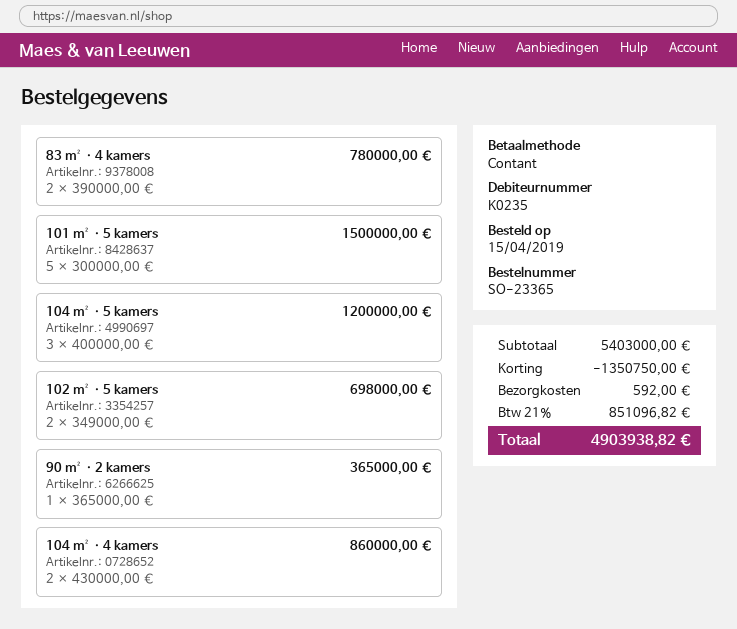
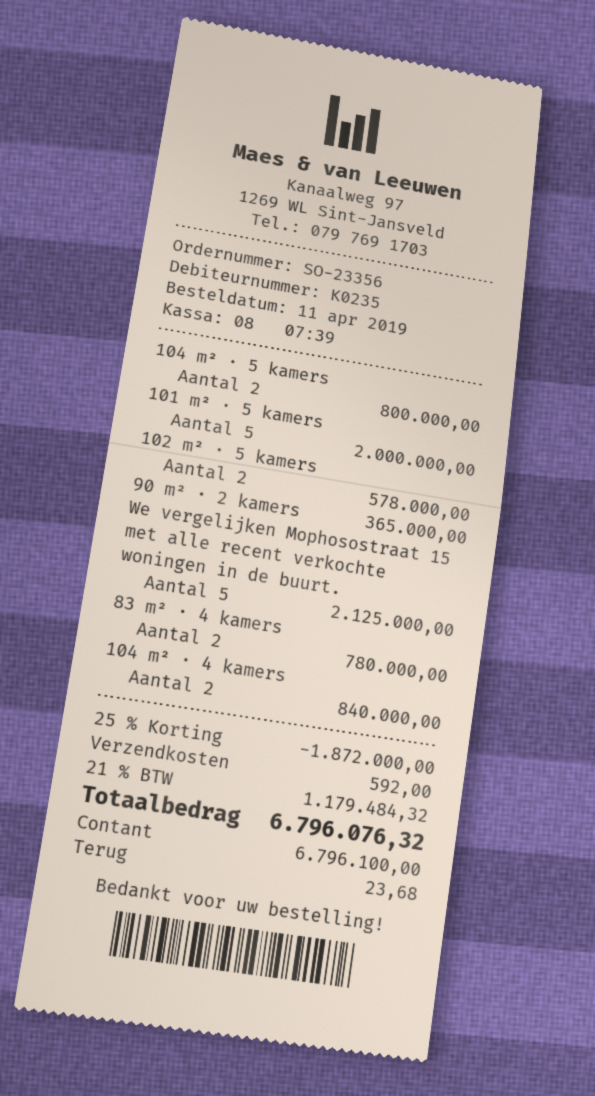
order number: SO-23365 -> SO-23356
order date: 2019-04-15 -> 2019-04-11
101 m² · 5 kamers: 5 for 1500000.00 -> 5 for 2000000.00
104 m² · 5 kamers: 3 for 1200000.00 -> 2 for 800000.00
102 m² · 5 kamers: 2 for 698000.00 -> 2 for 578000.00
104 m² · 4 kamers: 2 for 860000.00 -> 2 for 840000.00
We vergelijken Mophosostraat 15 met alle recent verkochte woningen in de buurt.: none -> 5 for 2125000.00
discount: 1350750.00 -> 1872000.00
tax: 21% = 851096.82 -> 21% = 1179484.32
total: 4903938.82 -> 6796076.32

